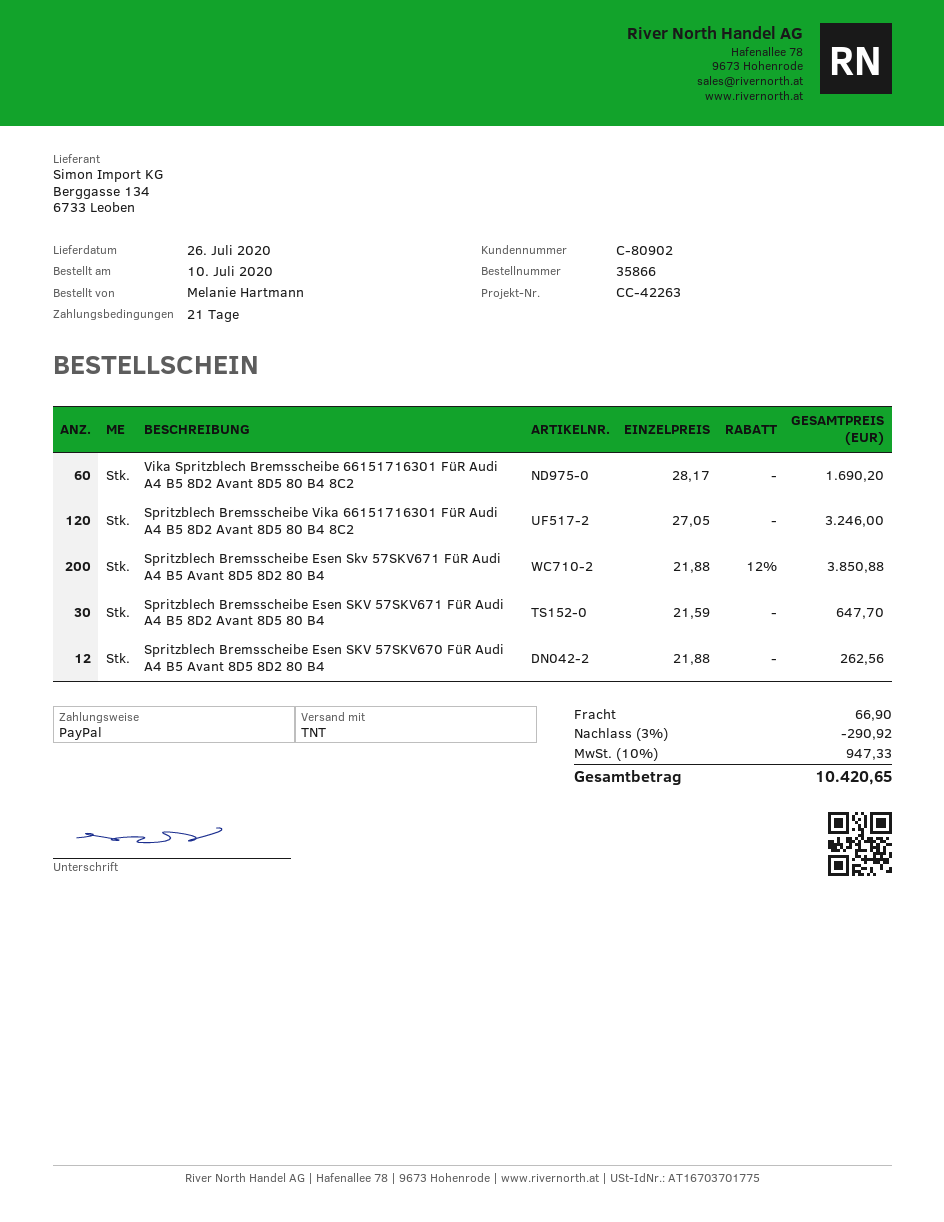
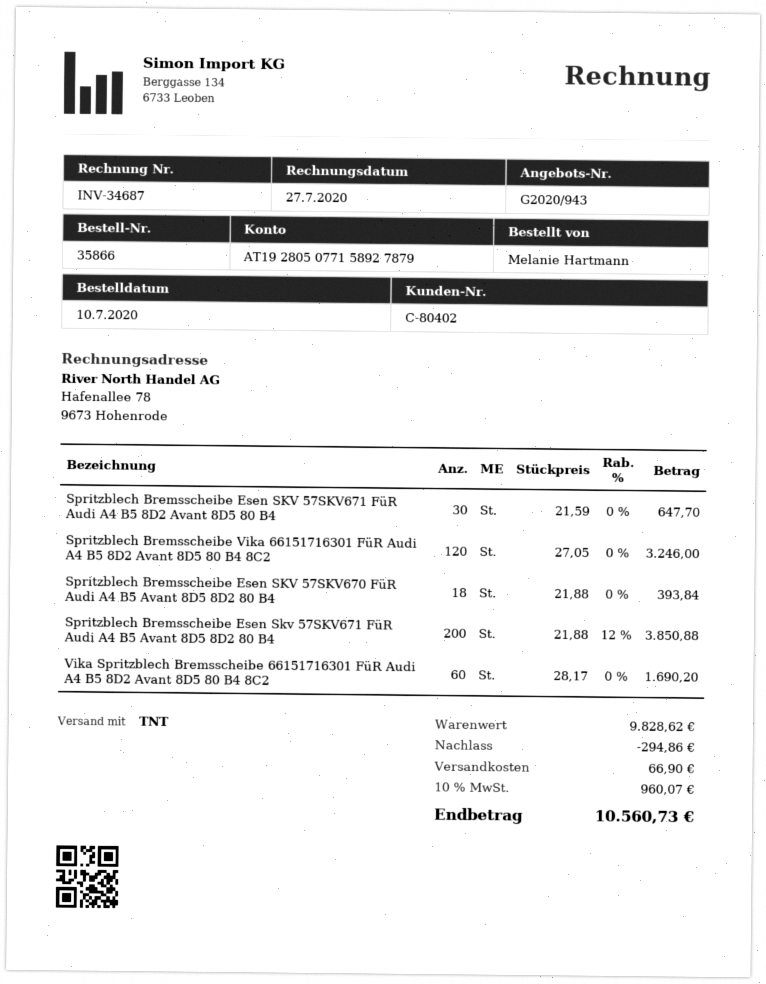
customer number: C-80902 -> C-80402
Spritzblech Bremsscheibe Esen SKV 57SKV670 FüR Audi A4 B5 Avant 8D5 8D2 80 B4: 12 x 21.88 = 262.56 -> 18 x 21.88 = 393.84
discount: 290.92 -> 294.86
tax: 10% = 947.33 -> 10% = 960.07
total: 10420.65 -> 10560.73

